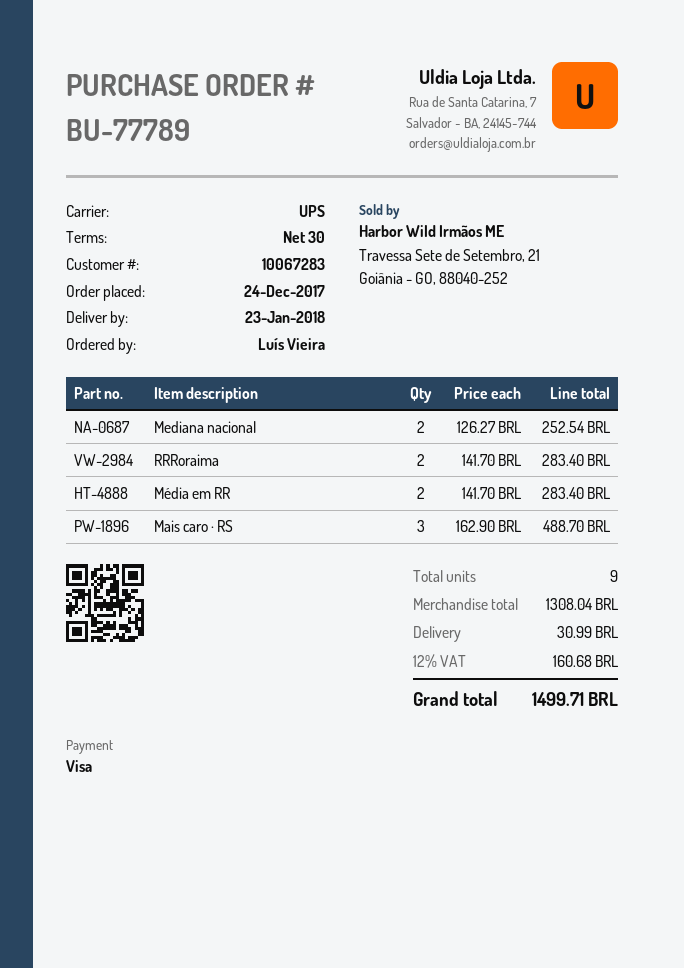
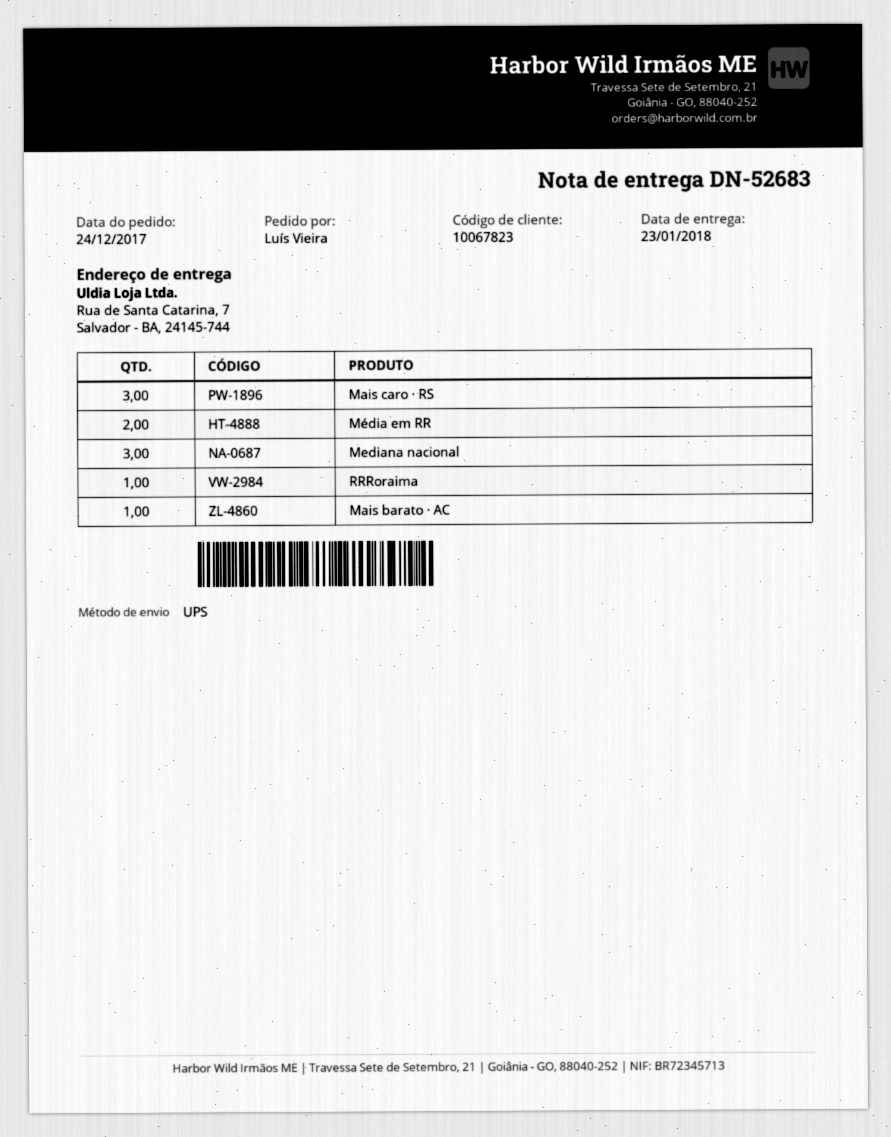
customer number: 10067283 -> 10067823
Mediana nacional: 2 -> 3
RRRoraima: 2 -> 1
Mais barato · AC: none -> 1

